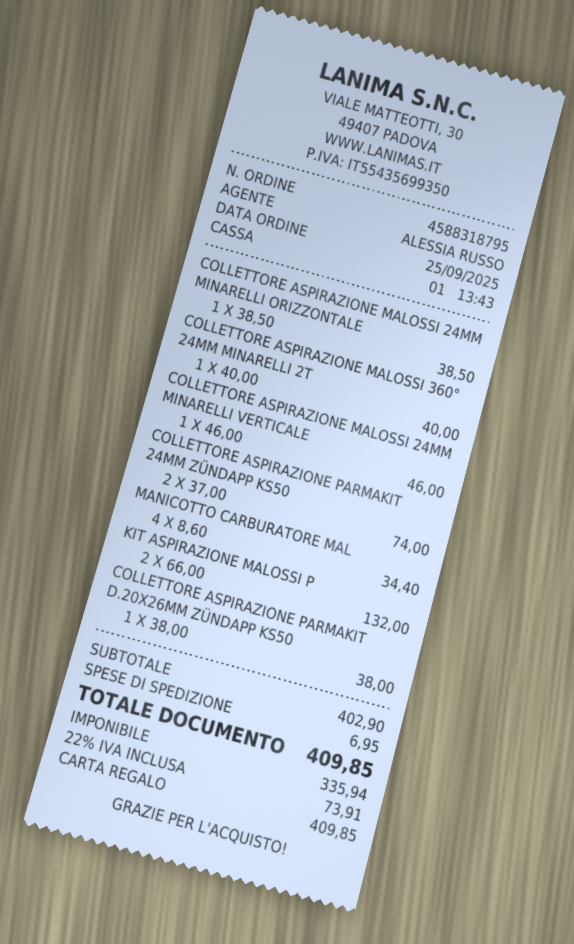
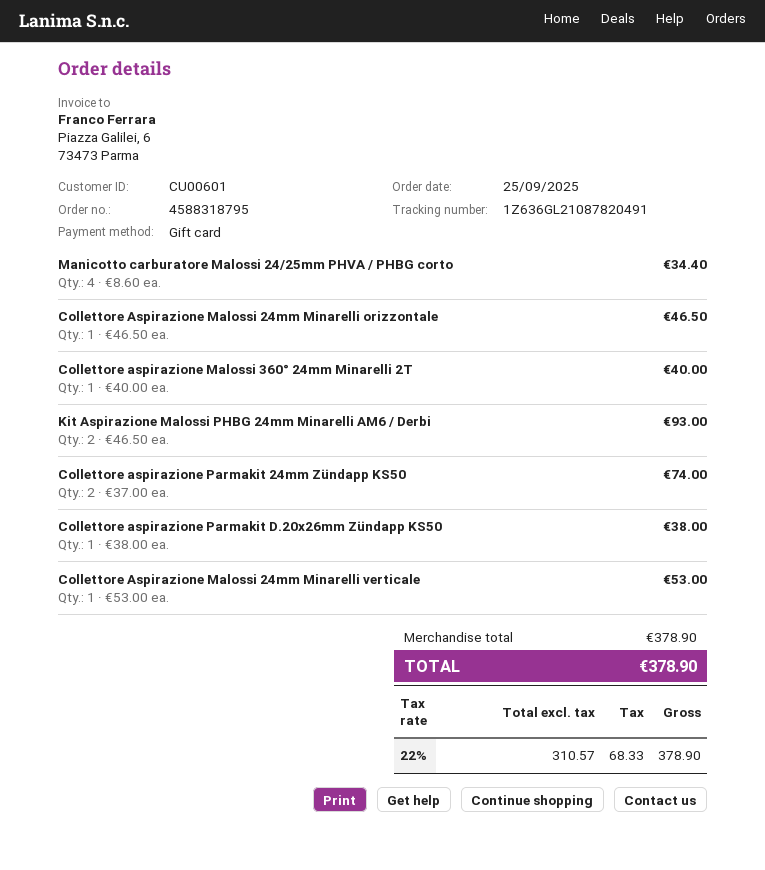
COLLETTORE ASPIRAZIONE MALOSSI 24MM MINARELLI ORIZZONTALE: 1 x 38.50 = 38.50 -> 1 x 46.50 = 46.50
COLLETTORE ASPIRAZIONE MALOSSI 24MM MINARELLI VERTICALE: 1 x 46.00 = 46.00 -> 1 x 53.00 = 53.00
KIT ASPIRAZIONE MALOSSI P: 2 x 66.00 = 132.00 -> 2 x 46.50 = 93.00
subtotal: 402.90 -> 378.90
shipping: 6.95 -> none
net: 335.94 -> 310.57
tax: 22% = 73.91 -> 22% = 68.33
total: 409.85 -> 378.90

